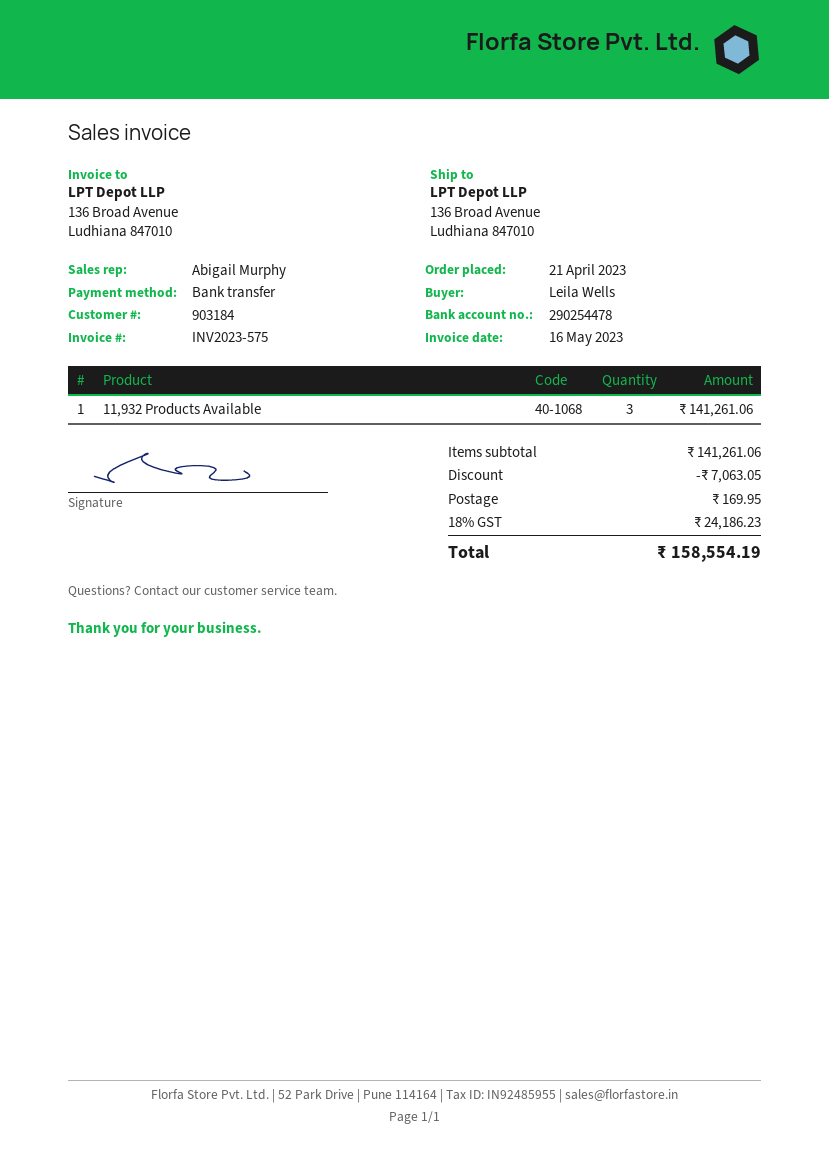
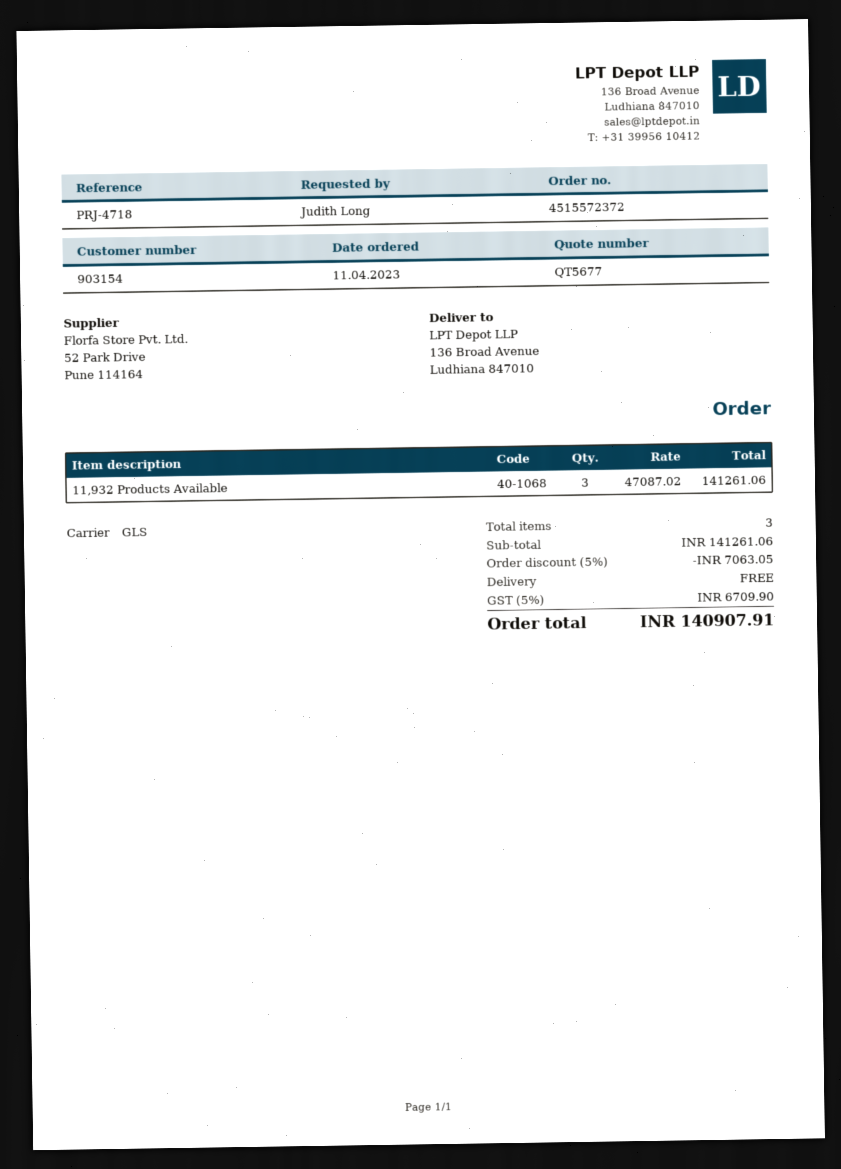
order date: 2023-04-21 -> 2023-04-11
customer number: 903184 -> 903154
ordered by: Leila Wells -> Judith Long
shipping: 169.95 -> 0.00
tax: 18% = 24186.23 -> 5% = 6709.90
total: 158554.19 -> 140907.91

